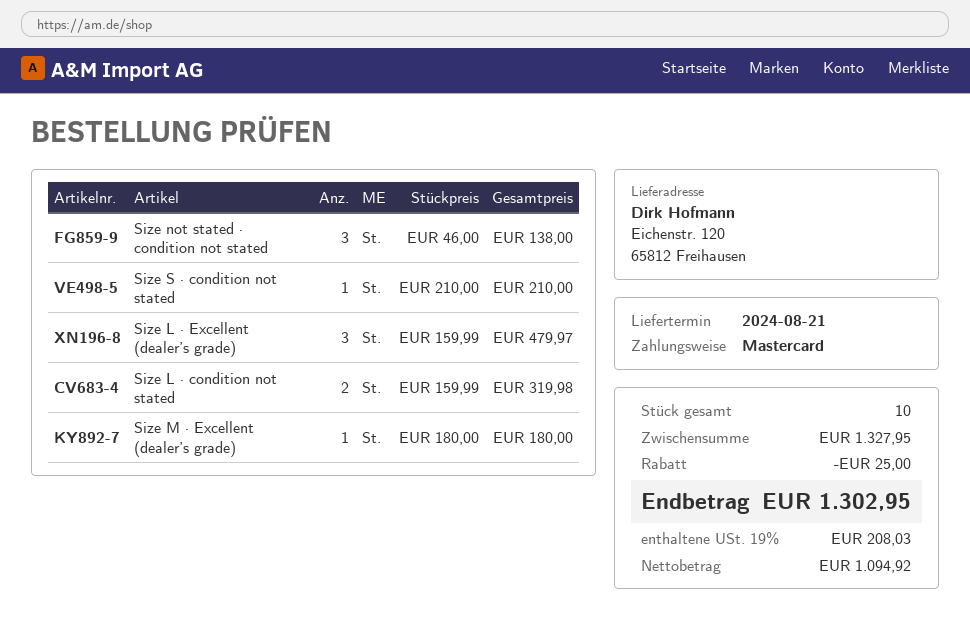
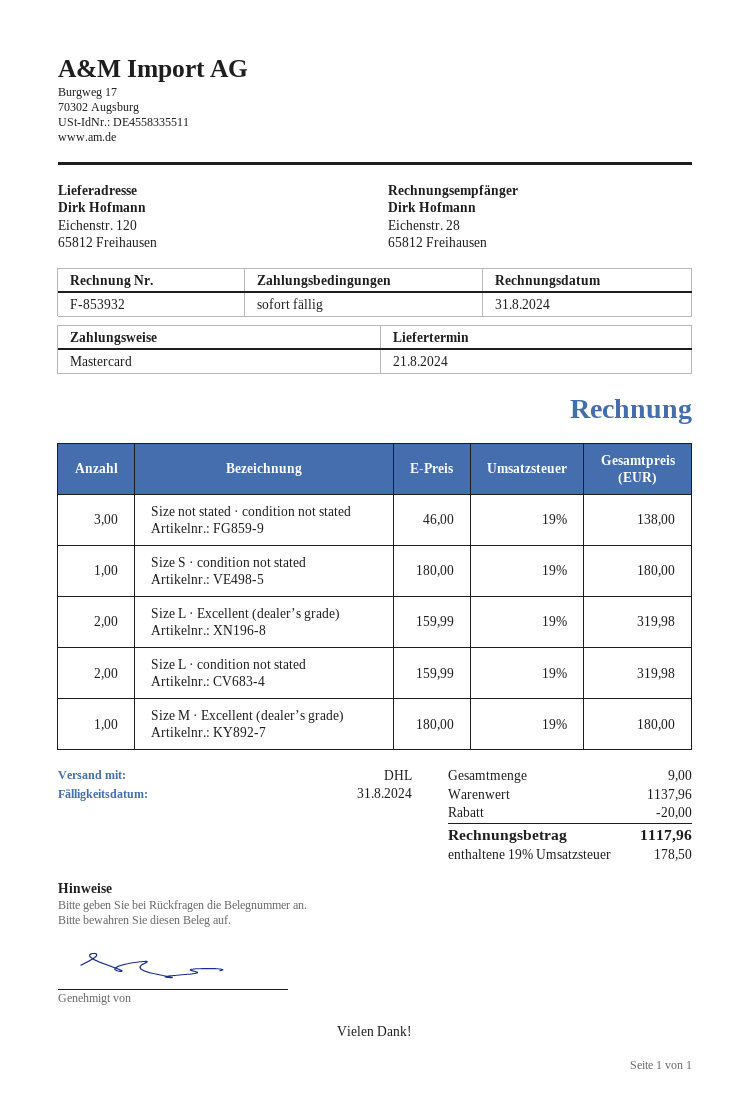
Size S · condition not stated: 1 x 210.00 = 210.00 -> 1 x 180.00 = 180.00
Size L · Excellent (dealer’s grade): 3 x 159.99 = 479.97 -> 2 x 159.99 = 319.98
total quantity: 10 -> 9
subtotal: 1327.95 -> 1137.96
discount: 25.00 -> 20.00
tax: 19% = 208.03 -> 19% = 178.50
total: 1302.95 -> 1117.96

